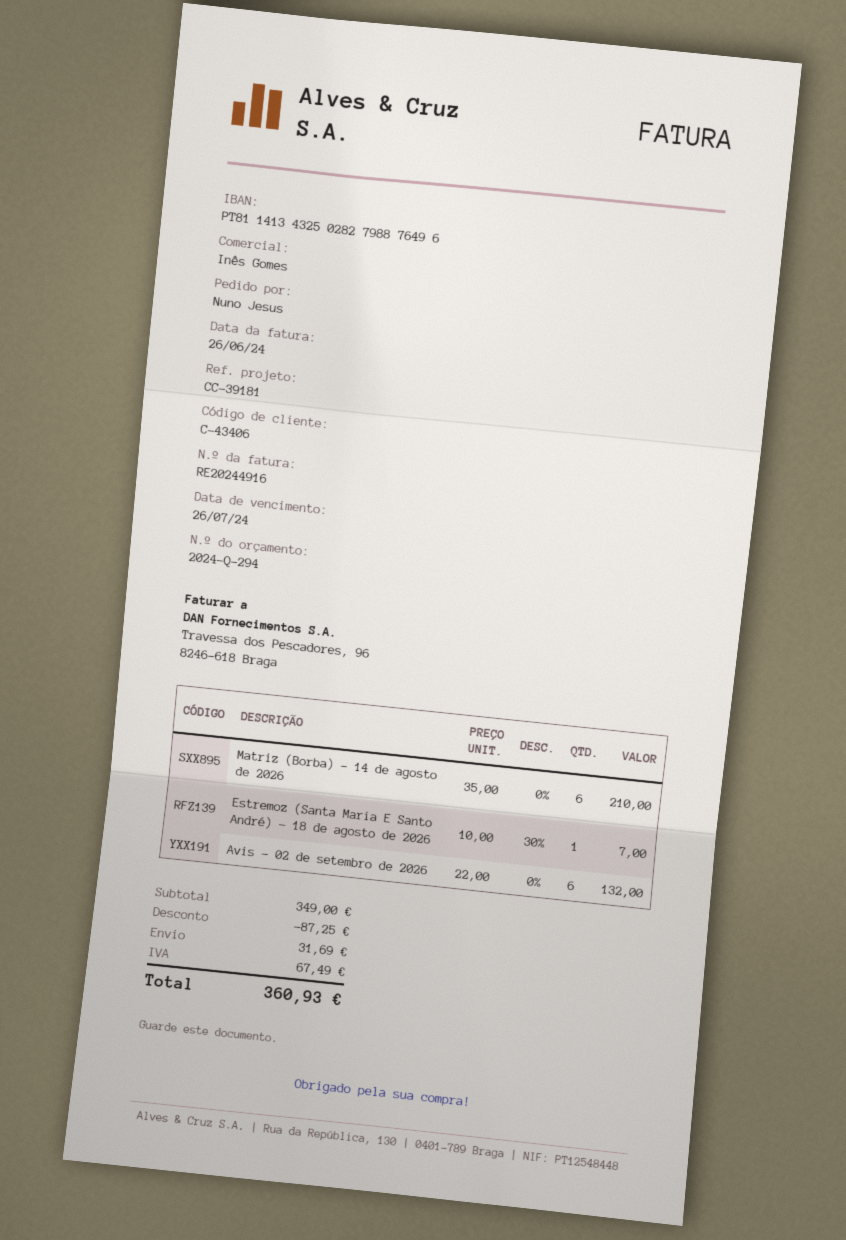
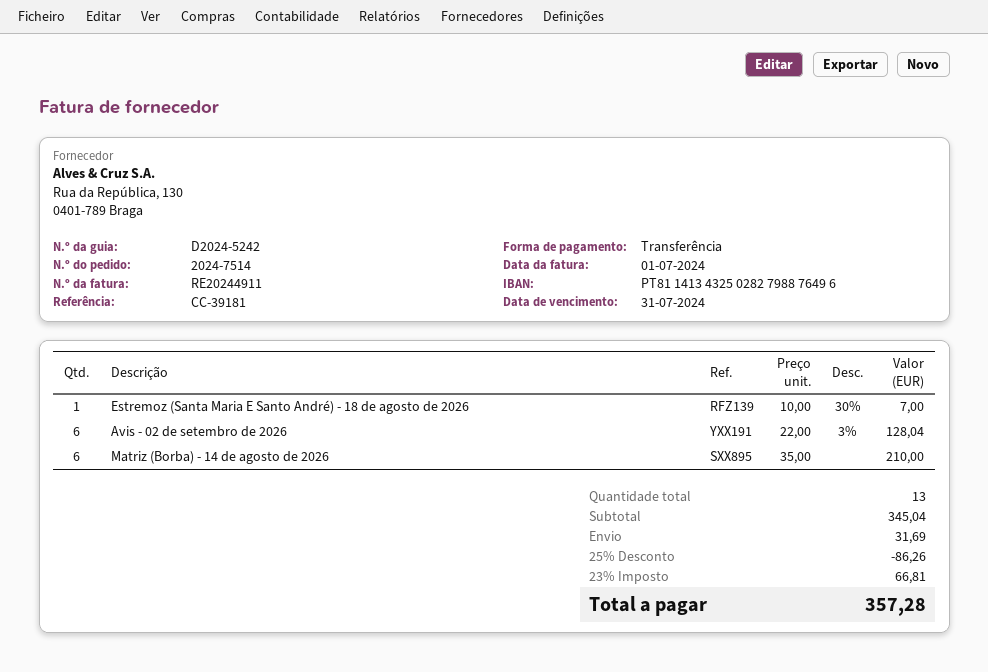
invoice number: RE20244916 -> RE20244911
invoice date: 2024-06-26 -> 2024-07-01
due date: 2024-07-26 -> 2024-07-31
Avis - 02 de setembro de 2026: 6 x 22.00 = 132.00 -> 6 x 22.00 - 3% = 128.04
subtotal: 349.00 -> 345.04
discount: 87.25 -> 86.26
tax: 67.49 -> 66.81
total: 360.93 -> 357.28

